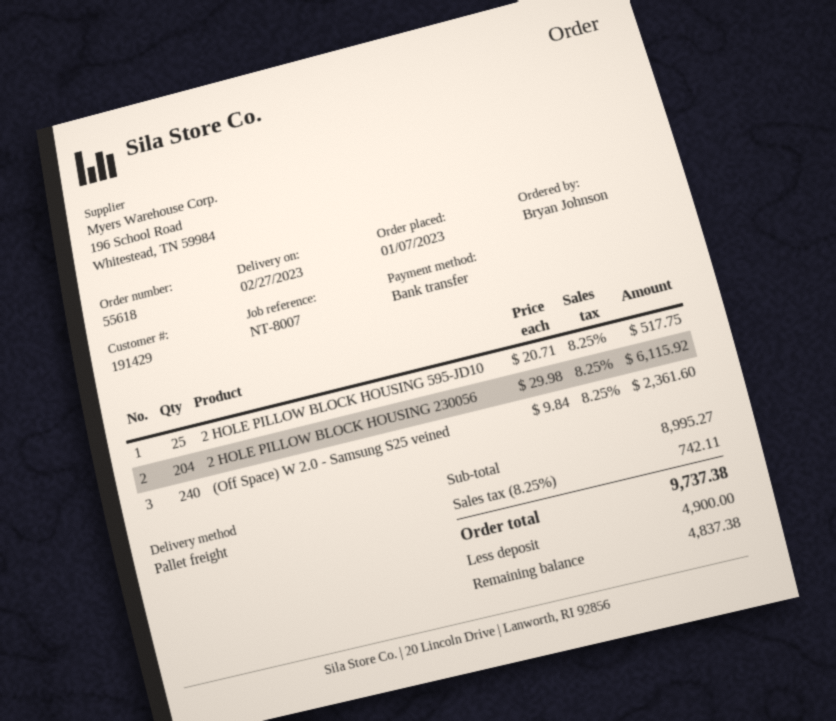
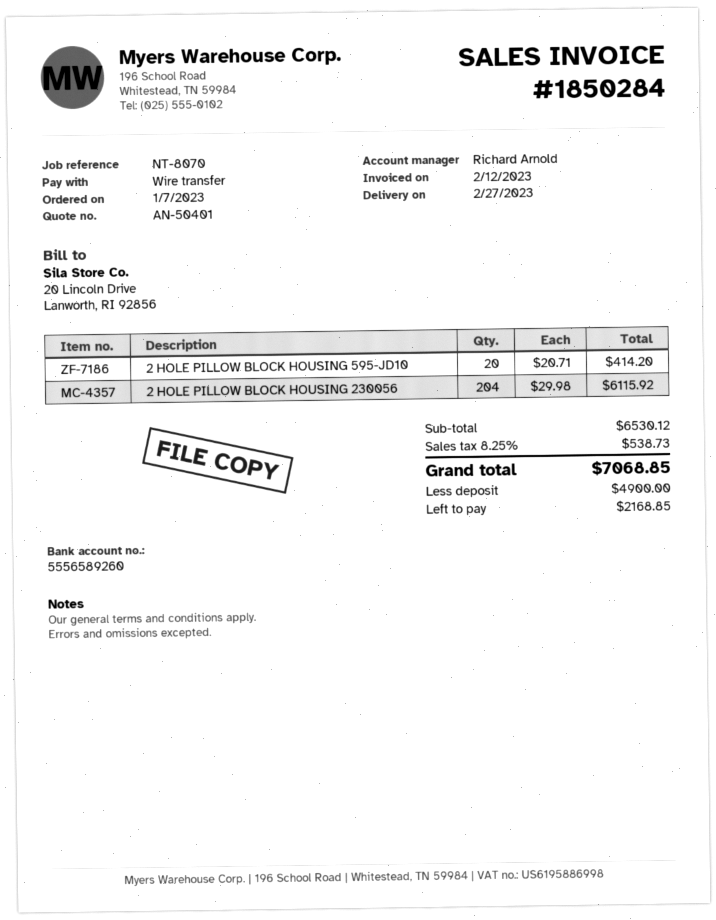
reference: NT-8007 -> NT-8070
2 HOLE PILLOW BLOCK HOUSING 595-JD10: 25 x 20.71 = 517.75 -> 20 x 20.71 = 414.20
(Off Space) W 2.0 - Samsung S25 veined: 240 x 9.84 = 2361.60 -> none
subtotal: 8995.27 -> 6530.12
tax: 8.25% = 742.11 -> 8.25% = 538.73
total: 9737.38 -> 7068.85
balance: 4837.38 -> 2168.85

